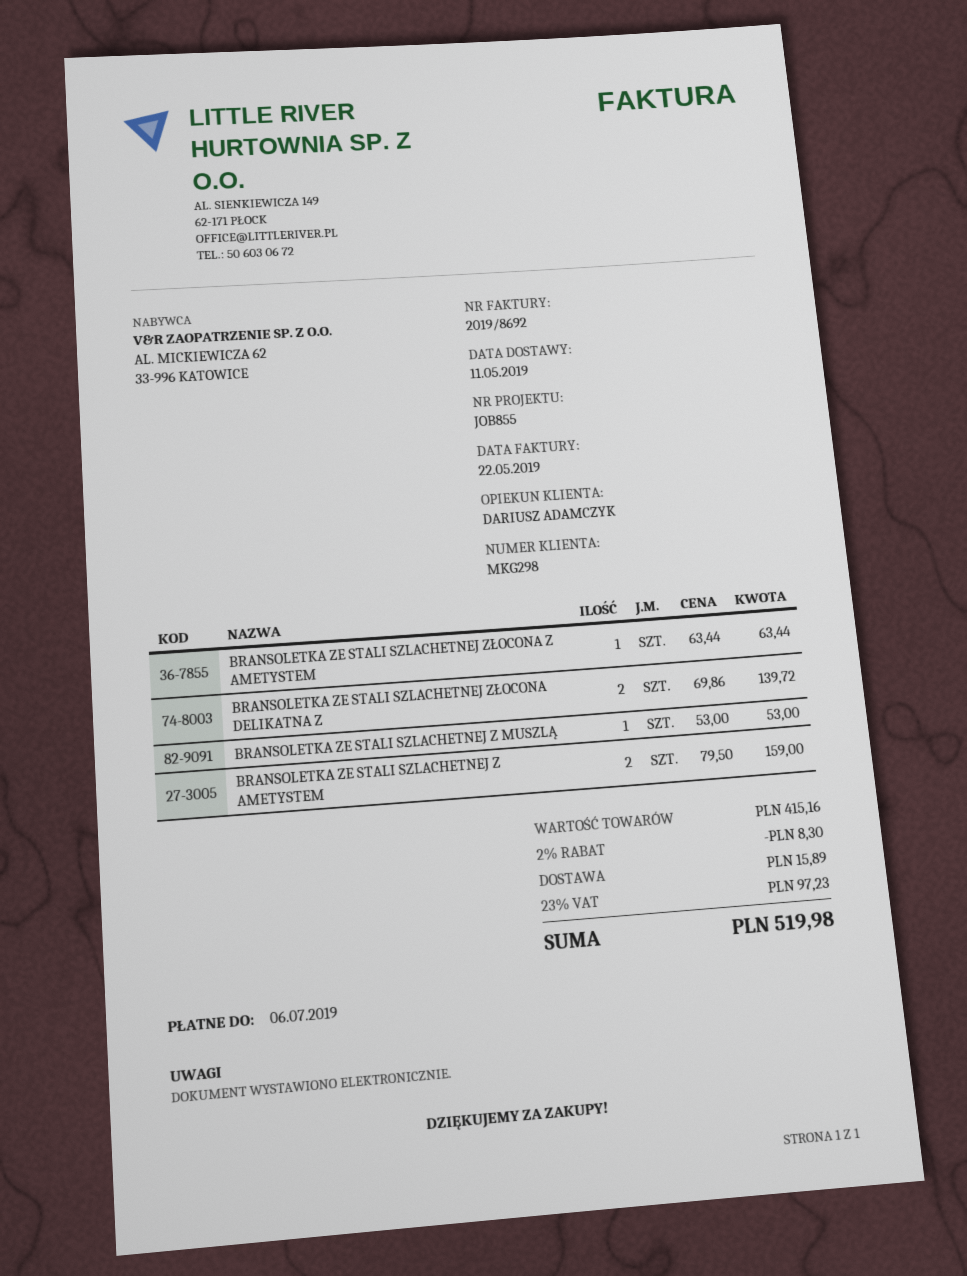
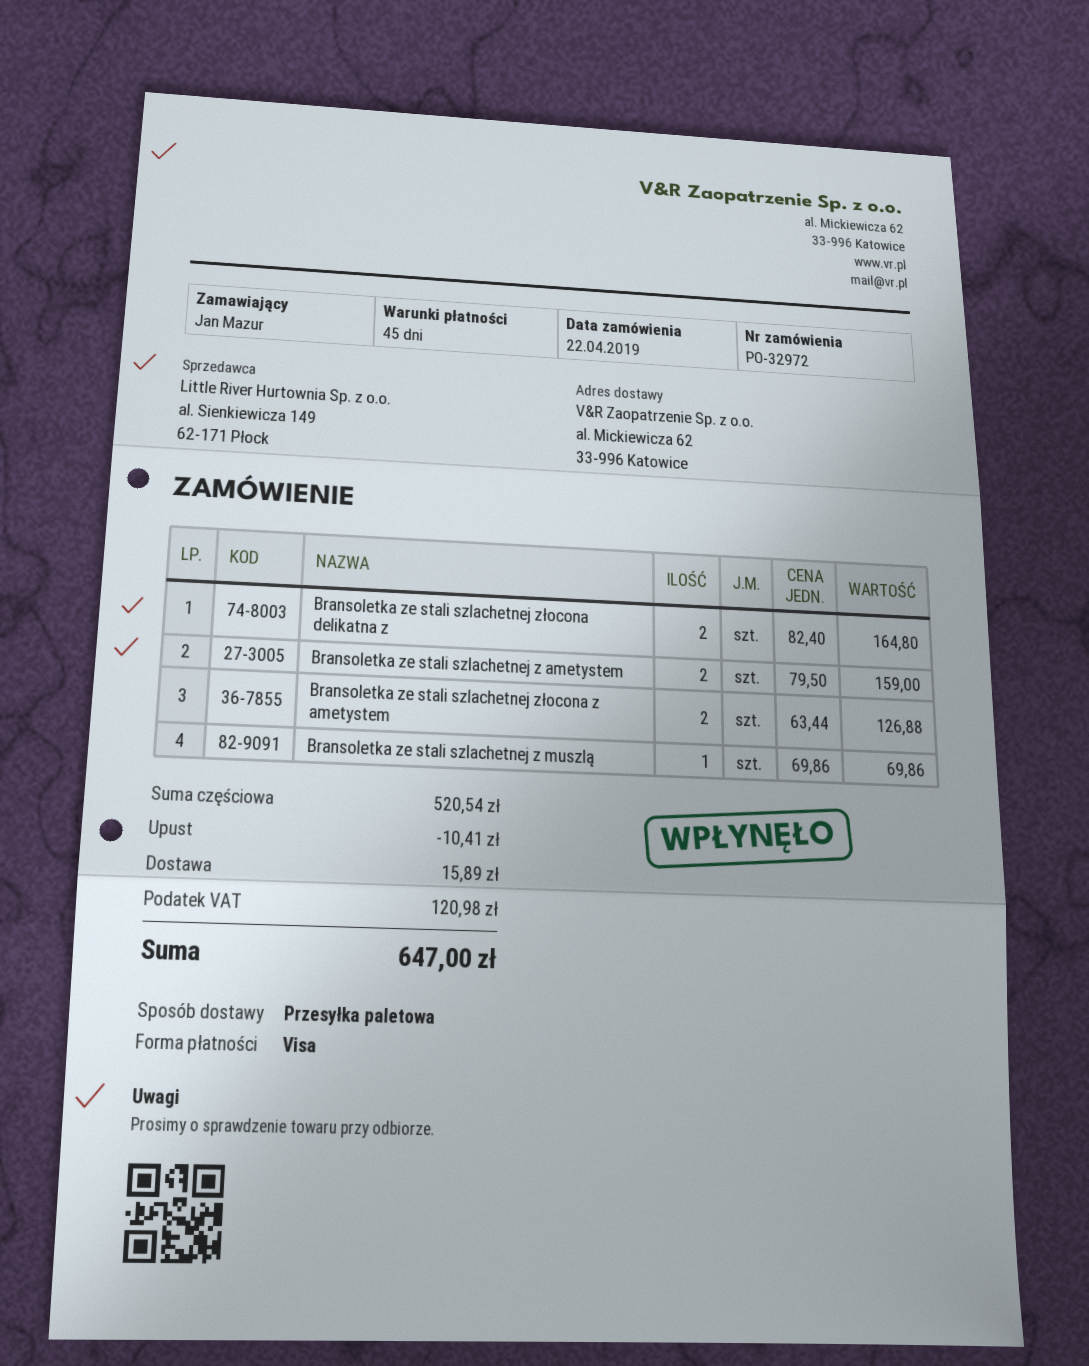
BRANSOLETKA ZE STALI SZLACHETNEJ ZŁOCONA Z AMETYSTEM: 1 x 63.44 = 63.44 -> 2 x 63.44 = 126.88
BRANSOLETKA ZE STALI SZLACHETNEJ ZŁOCONA DELIKATNA Z: 2 x 69.86 = 139.72 -> 2 x 82.40 = 164.80
BRANSOLETKA ZE STALI SZLACHETNEJ Z MUSZLĄ: 1 x 53.00 = 53.00 -> 1 x 69.86 = 69.86
subtotal: 415.16 -> 520.54
discount: 8.30 -> 10.41
tax: 97.23 -> 120.98
total: 519.98 -> 647.00

